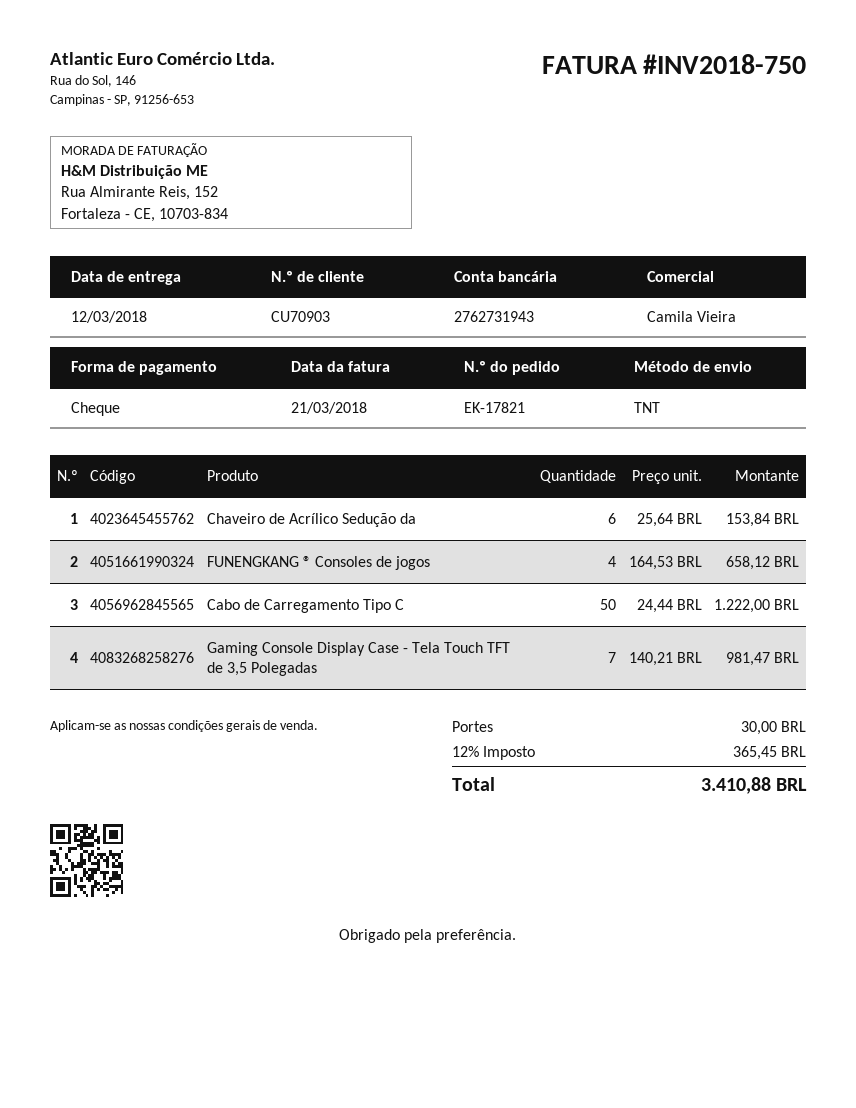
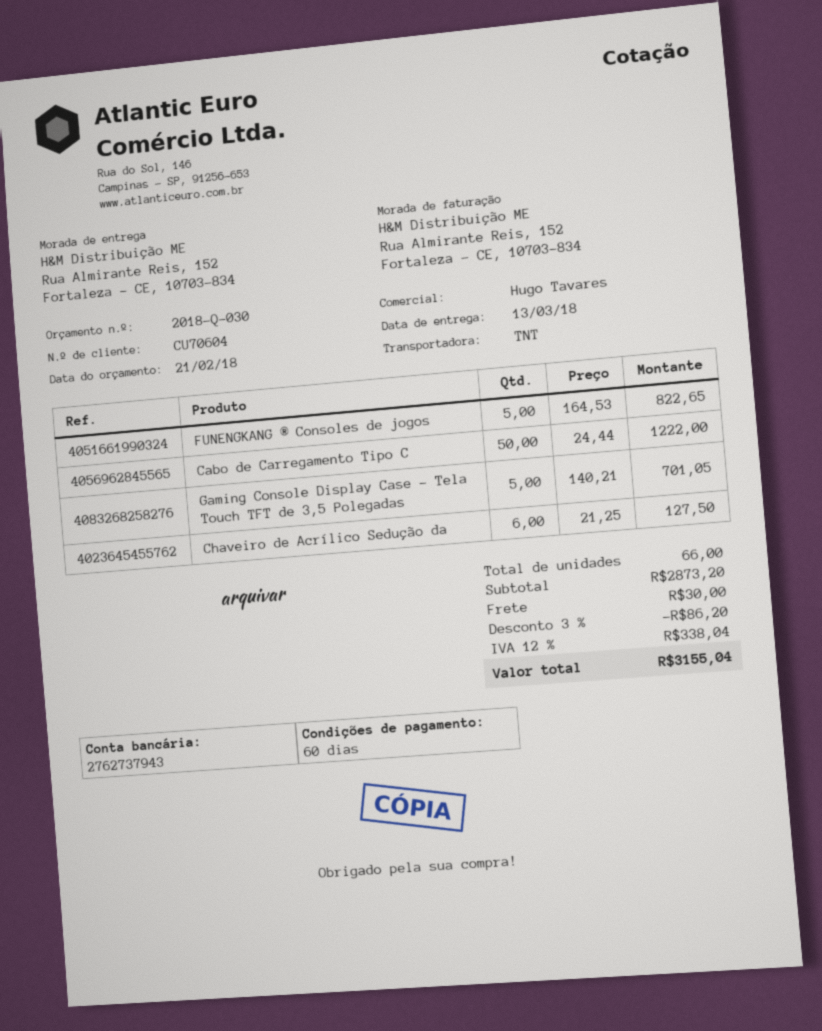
delivery date: 2018-03-12 -> 2018-03-13
customer number: CU70903 -> CU70604
sales rep: Camila Vieira -> Hugo Tavares
bank account: 2762731943 -> 2762737943
Chaveiro de Acrílico Sedução da: 6 x 25.64 = 153.84 -> 6 x 21.25 = 127.50
FUNENGKANG ® Consoles de jogos: 4 x 164.53 = 658.12 -> 5 x 164.53 = 822.65
Gaming Console Display Case - Tela Touch TFT de 3,5 Polegadas: 7 x 140.21 = 981.47 -> 5 x 140.21 = 701.05
discount: none -> 3% = 86.20
tax: 12% = 365.45 -> 12% = 338.04
total: 3410.88 -> 3155.04

